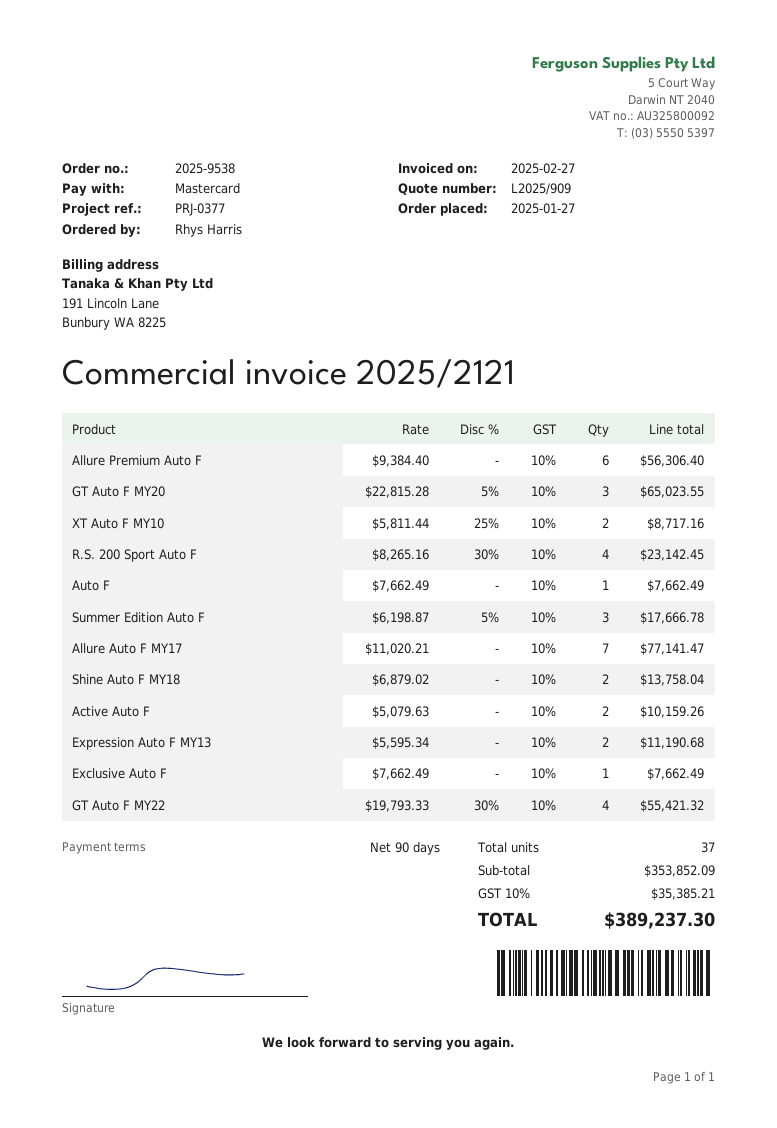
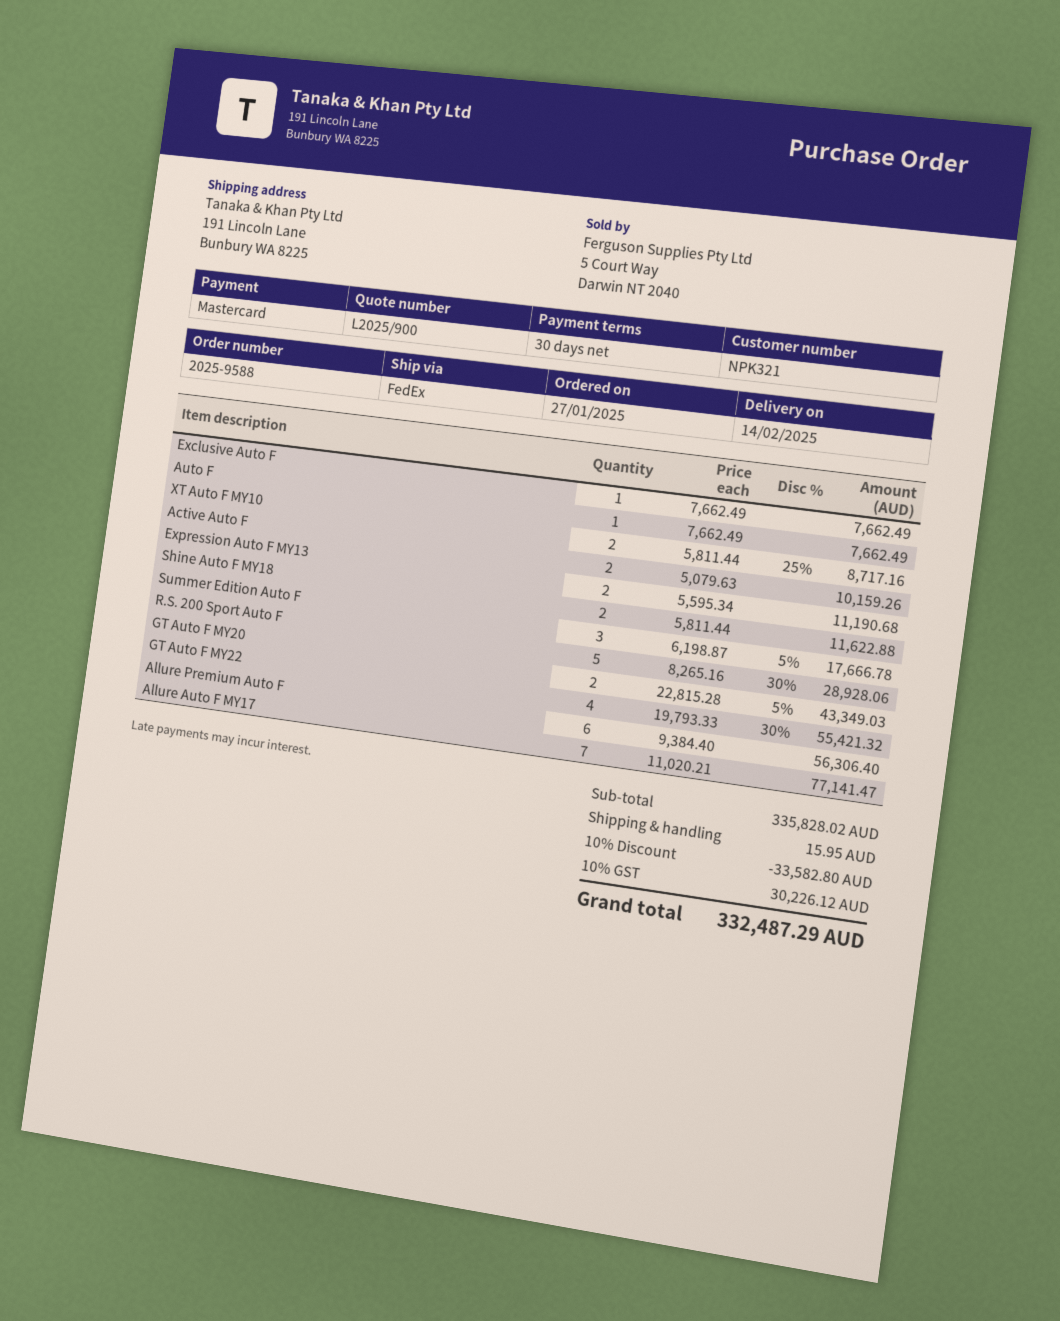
quote number: L2025/909 -> L2025/900
order number: 2025-9538 -> 2025-9588
payment terms: 90 days -> 30 days
GT Auto F MY20: 3 x 22815.28 - 5% = 65023.55 -> 2 x 22815.28 - 5% = 43349.03
R.S. 200 Sport Auto F: 4 x 8265.16 - 30% = 23142.45 -> 5 x 8265.16 - 30% = 28928.06
Shine Auto F MY18: 2 x 6879.02 = 13758.04 -> 2 x 5811.44 = 11622.88
subtotal: 353852.09 -> 335828.02
discount: none -> 10% = 33582.80
shipping: none -> 15.95
tax: 10% = 35385.21 -> 10% = 30226.12
total: 389237.30 -> 332487.29

